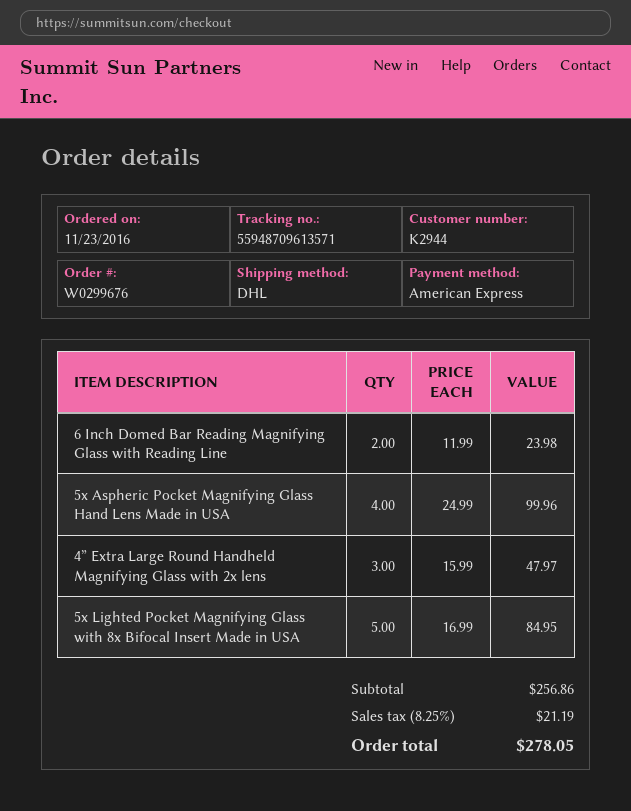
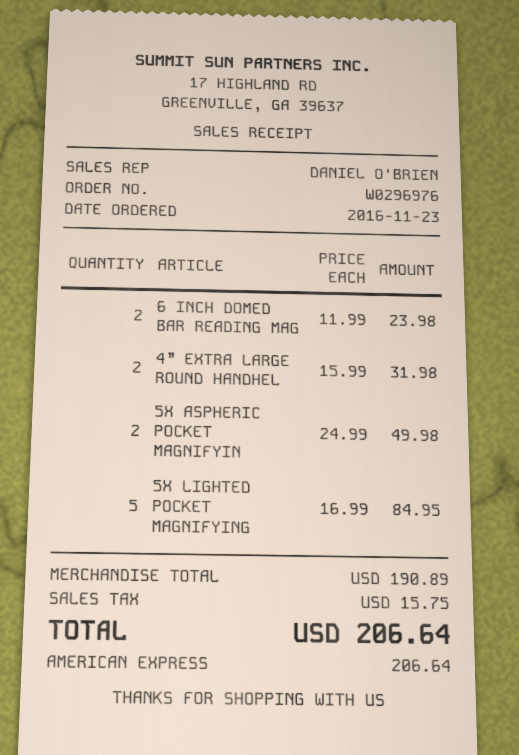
order number: W0299676 -> W0296976
5x Aspheric Pocket Magnifying Glass Hand Lens Made in USA: 4 x 24.99 = 99.96 -> 2 x 24.99 = 49.98
4” Extra Large Round Handheld Magnifying Glass with 2x lens: 3 x 15.99 = 47.97 -> 2 x 15.99 = 31.98
subtotal: 256.86 -> 190.89
tax: 21.19 -> 15.75
total: 278.05 -> 206.64

